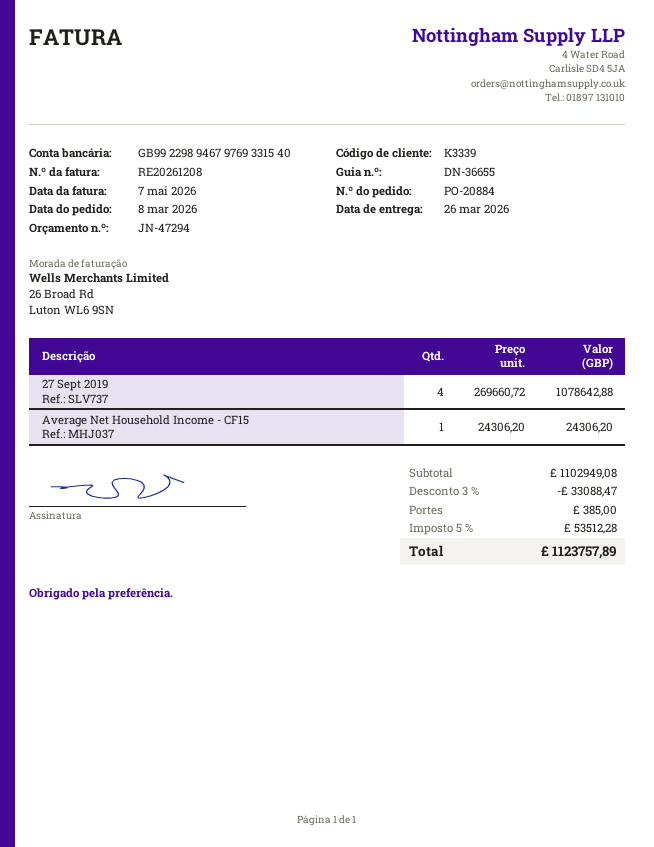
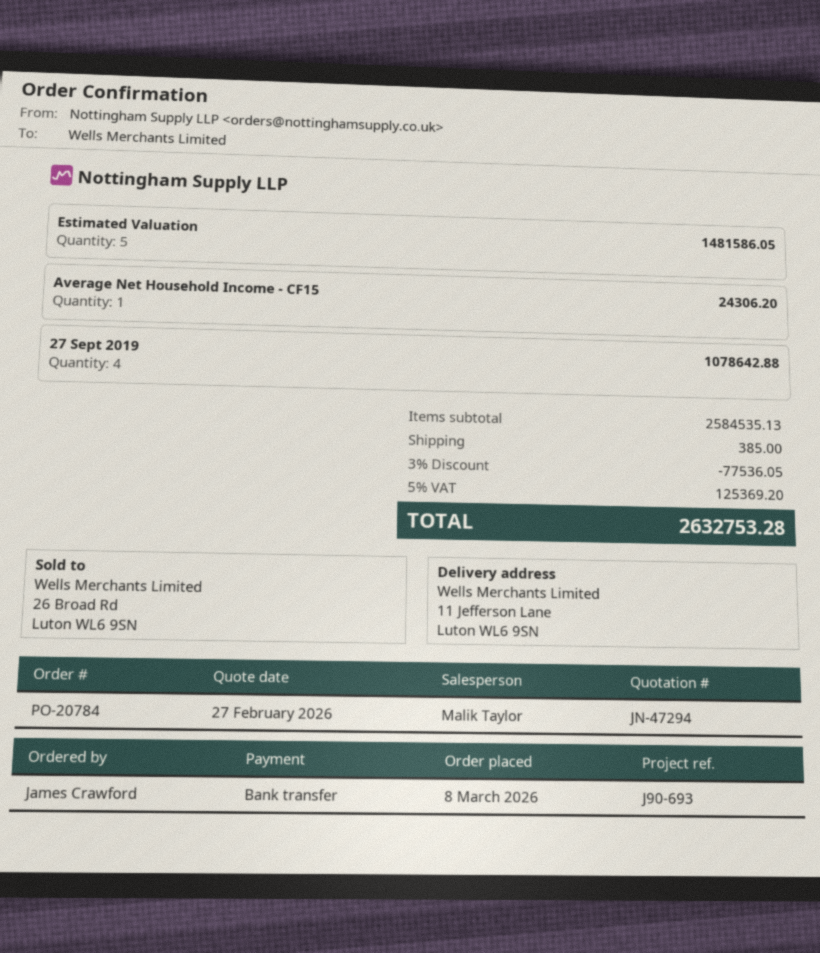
order number: PO-20884 -> PO-20784
Estimated Valuation: none -> 5 for 1481586.05
subtotal: 1102949.08 -> 2584535.13
discount: 3% = 33088.47 -> 3% = 77536.05
tax: 5% = 53512.28 -> 5% = 125369.20
total: 1123757.89 -> 2632753.28

